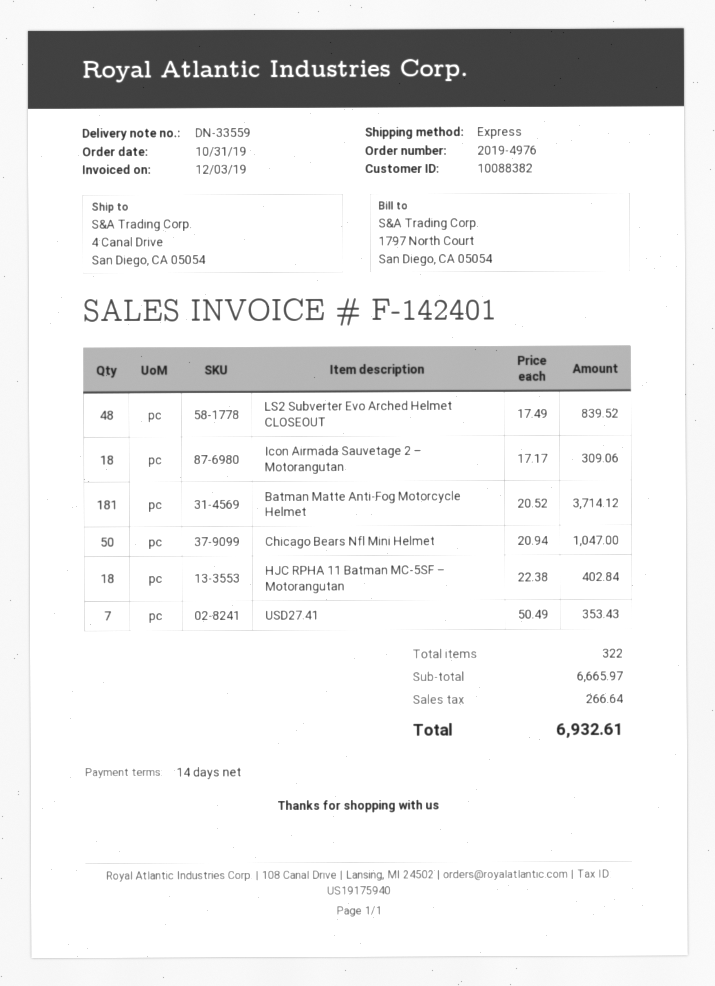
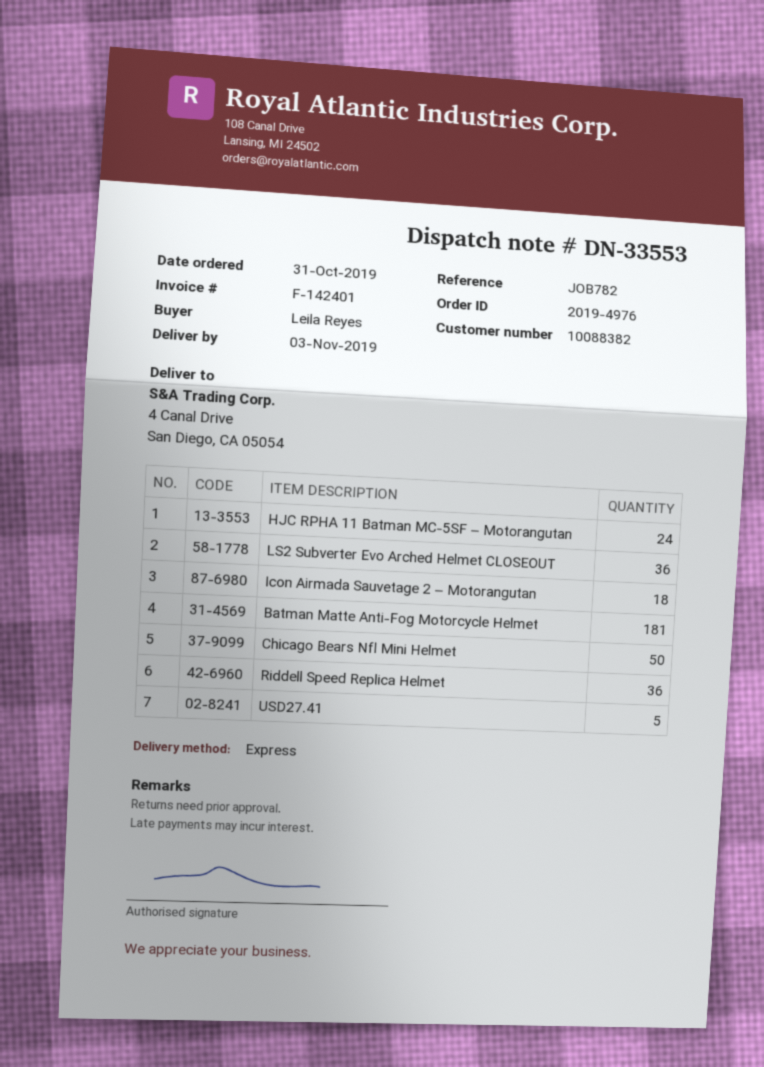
delivery note number: DN-33559 -> DN-33553
LS2 Subverter Evo Arched Helmet CLOSEOUT: 48 -> 36
HJC RPHA 11 Batman MC-5SF – Motorangutan: 18 -> 24
USD27.41: 7 -> 5
Riddell Speed Replica Helmet: none -> 36

